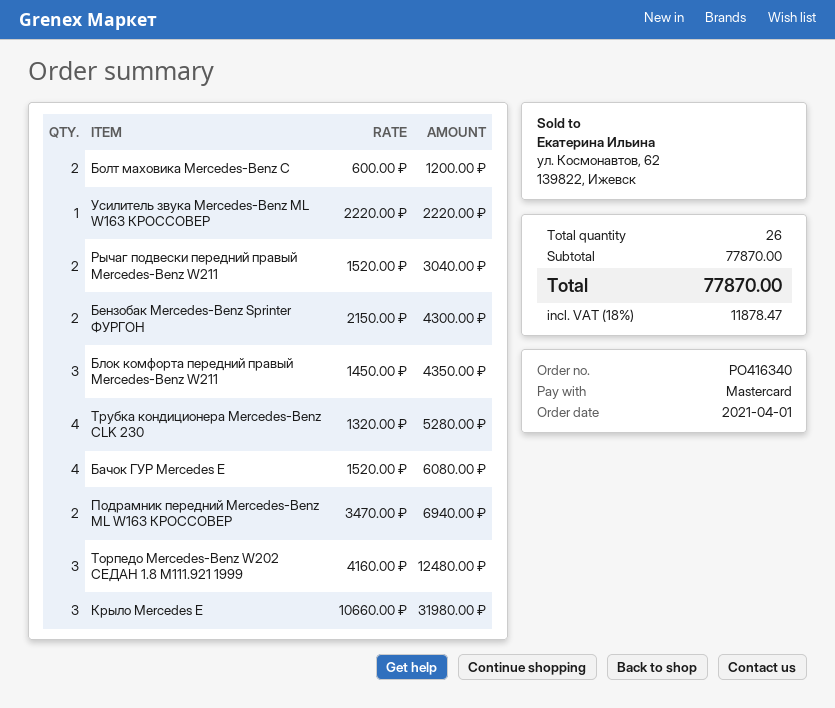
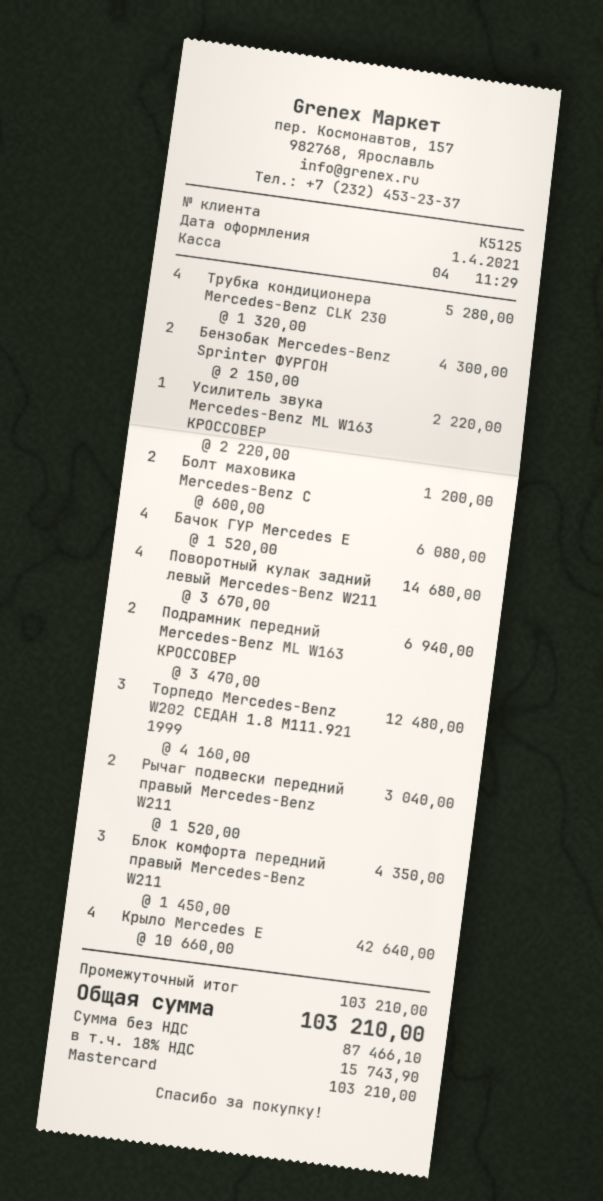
Крыло Mercedes E: 3 x 10660.00 = 31980.00 -> 4 x 10660.00 = 42640.00
Поворотный кулак задний левый Mercedes-Benz W211: none -> 4 x 3670.00 = 14680.00
subtotal: 77870.00 -> 103210.00
tax: 18% = 11878.47 -> 18% = 15743.90
total: 77870.00 -> 103210.00

